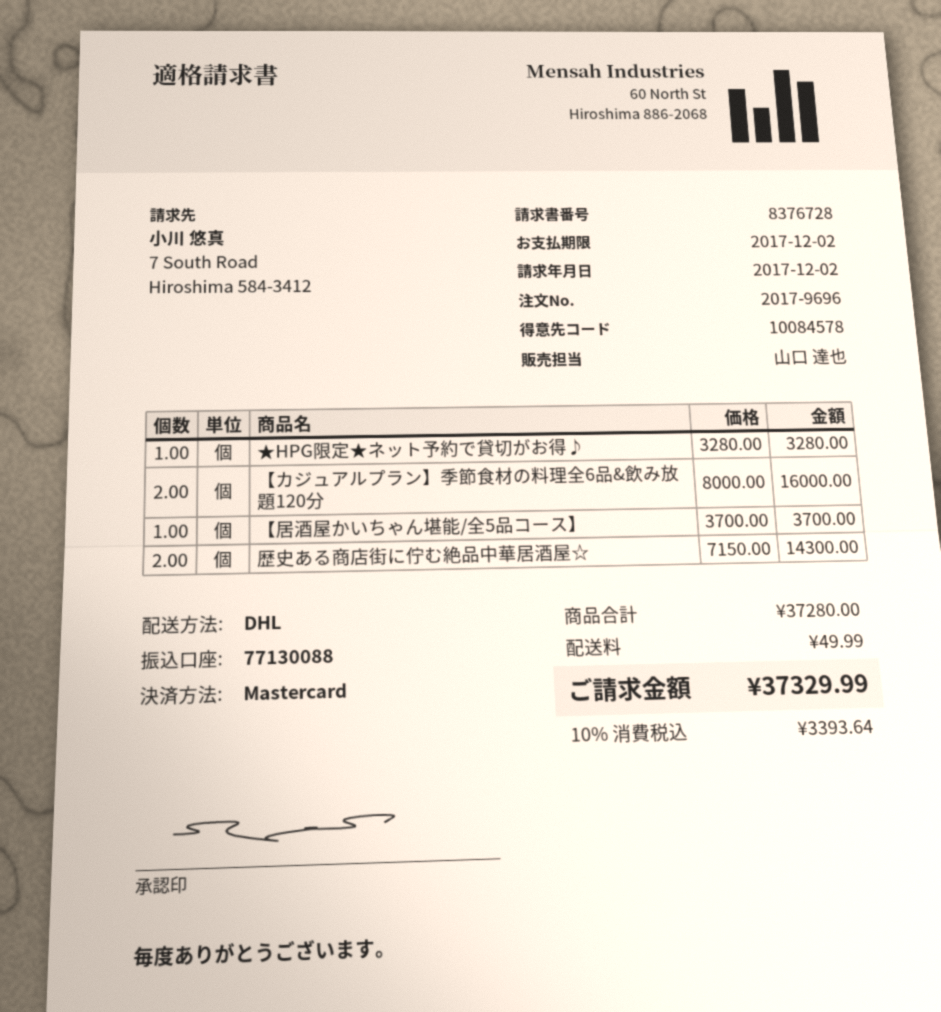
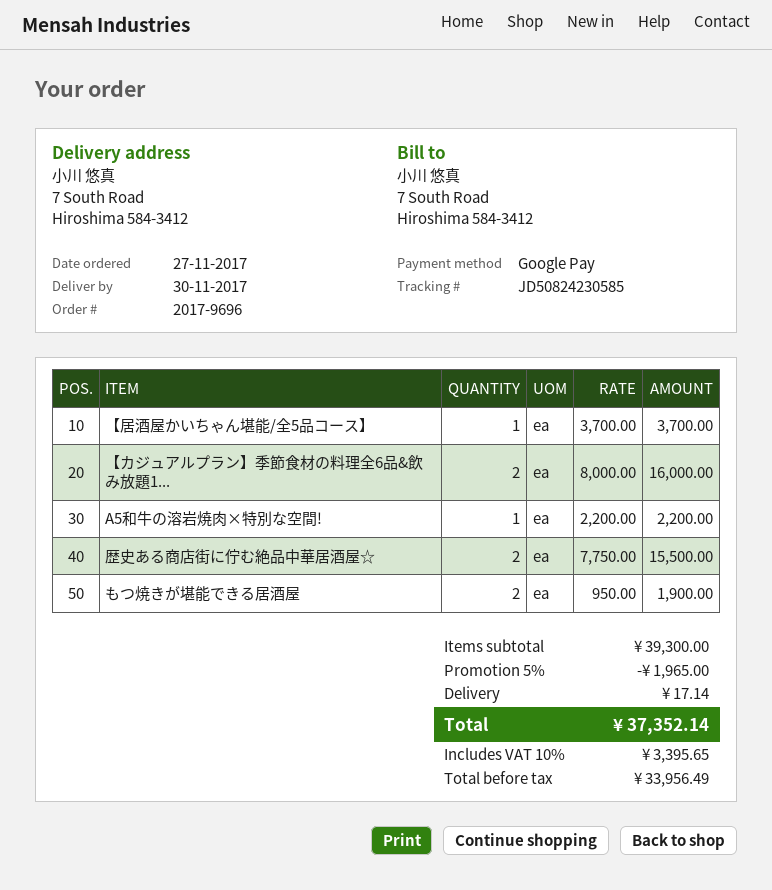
payment method: Mastercard -> Google Pay
★HPG限定★ネット予約で貸切がお得♪: 1 x 3280.00 = 3280.00 -> none
歴史ある商店街に佇む絶品中華居酒屋☆: 2 x 7150.00 = 14300.00 -> 2 x 7750.00 = 15500.00
A5和牛の溶岩焼肉×特別な空間!: none -> 1 x 2200.00 = 2200.00
もつ焼きが堪能できる居酒屋: none -> 2 x 950.00 = 1900.00
subtotal: 37280.00 -> 39300.00
discount: none -> 5% = 1965.00
shipping: 49.99 -> 17.14
tax: 10% = 3393.64 -> 10% = 3395.65
total: 37329.99 -> 37352.14

